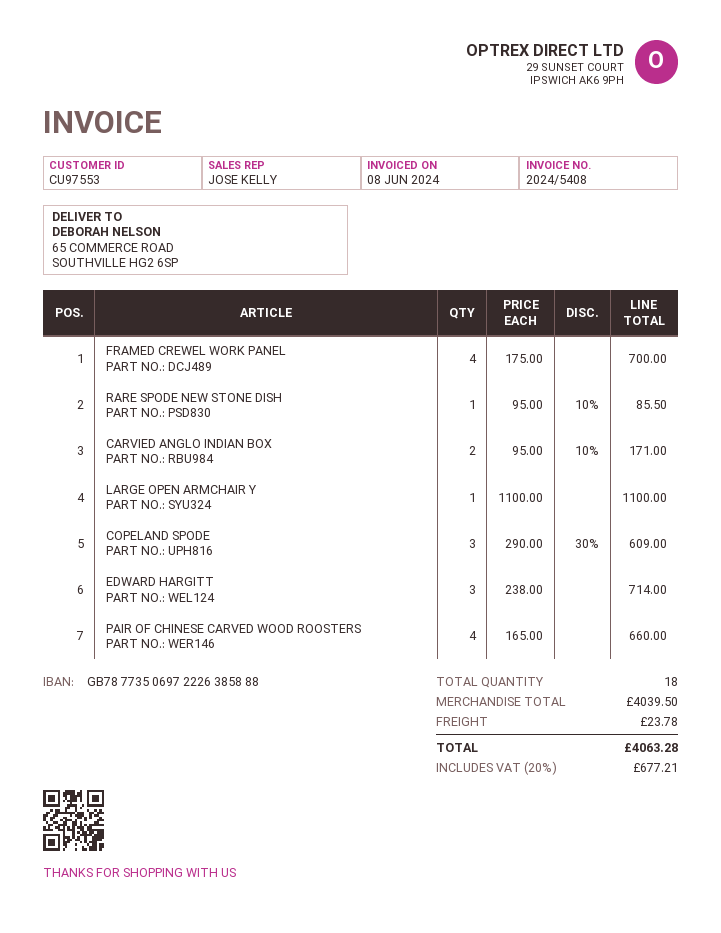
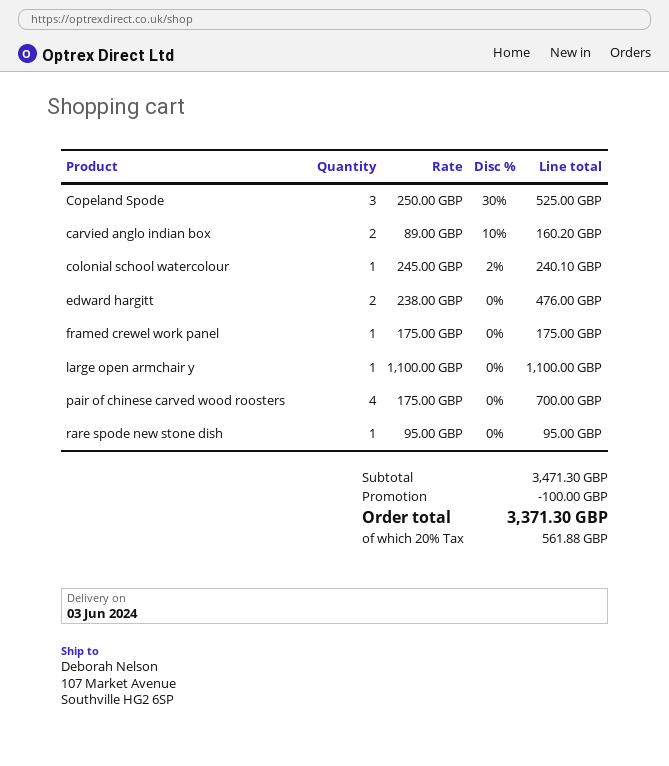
ship to: 65 COMMERCE ROAD, SOUTHVILLE HG2 6SP -> 107 Market Avenue, Southville HG2 6SP
FRAMED CREWEL WORK PANEL: 4 x 175.00 = 700.00 -> 1 x 175.00 = 175.00
RARE SPODE NEW STONE DISH: 1 x 95.00 - 10% = 85.50 -> 1 x 95.00 = 95.00
CARVIED ANGLO INDIAN BOX: 2 x 95.00 - 10% = 171.00 -> 2 x 89.00 - 10% = 160.20
COPELAND SPODE: 3 x 290.00 - 30% = 609.00 -> 3 x 250.00 - 30% = 525.00
EDWARD HARGITT: 3 x 238.00 = 714.00 -> 2 x 238.00 = 476.00
PAIR OF CHINESE CARVED WOOD ROOSTERS: 4 x 165.00 = 660.00 -> 4 x 175.00 = 700.00
colonial school watercolour: none -> 1 x 245.00 - 2% = 240.10
subtotal: 4039.50 -> 3471.30
discount: none -> 100.00
shipping: 23.78 -> none
tax: 20% = 677.21 -> 20% = 561.88
total: 4063.28 -> 3371.30

